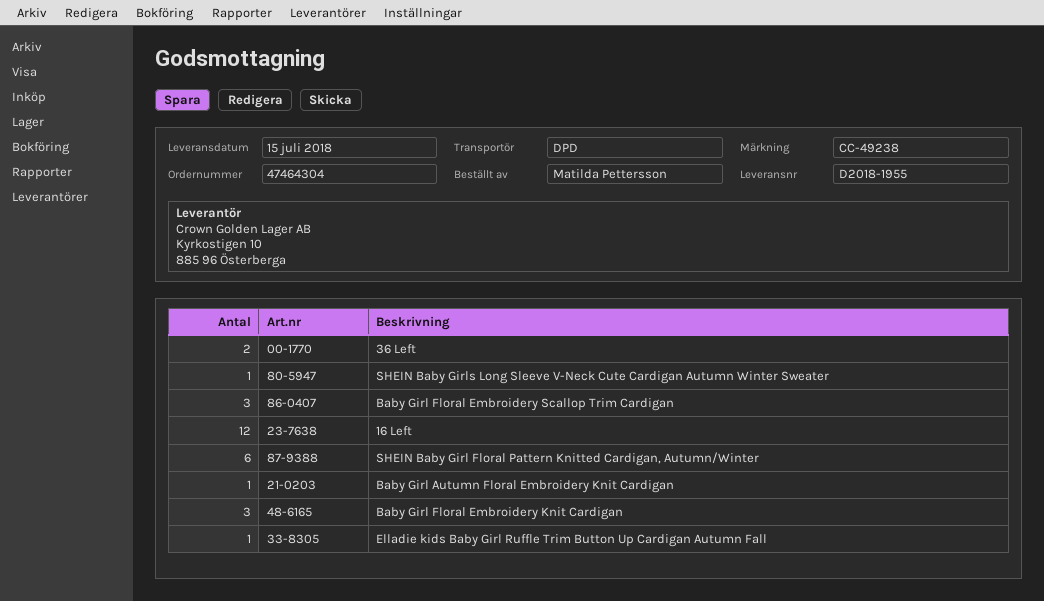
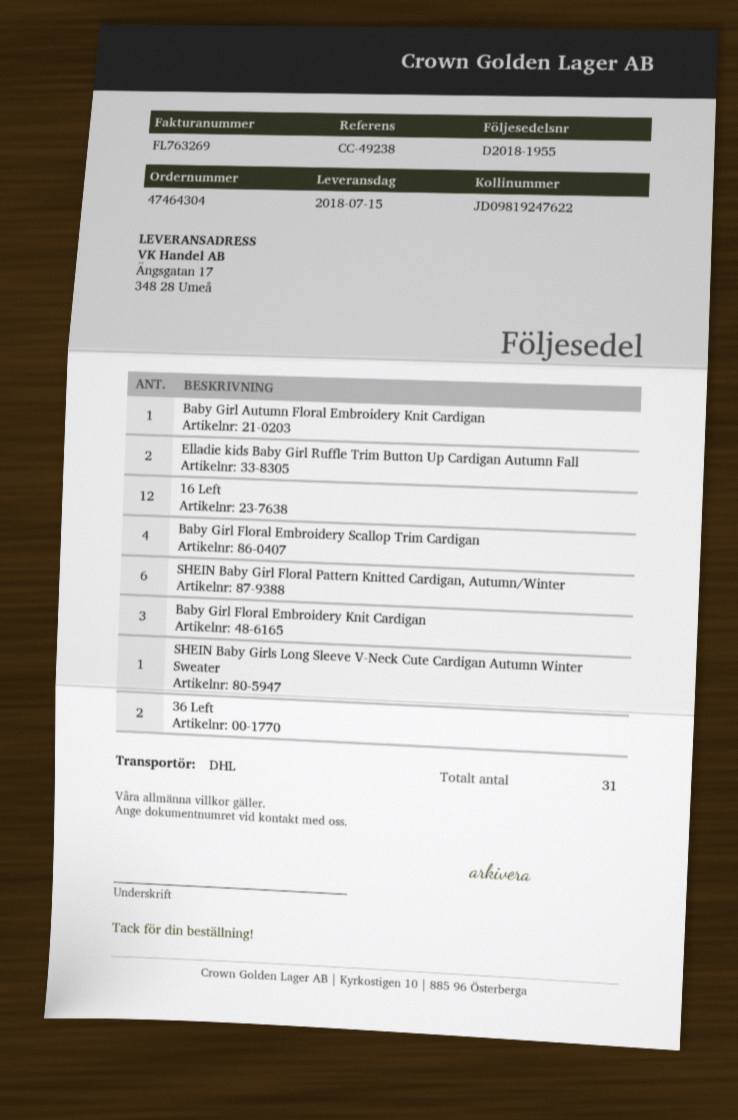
shipping method: DPD -> DHL
Baby Girl Floral Embroidery Scallop Trim Cardigan: 3 -> 4
Elladie kids Baby Girl Ruffle Trim Button Up Cardigan Autumn Fall: 1 -> 2

